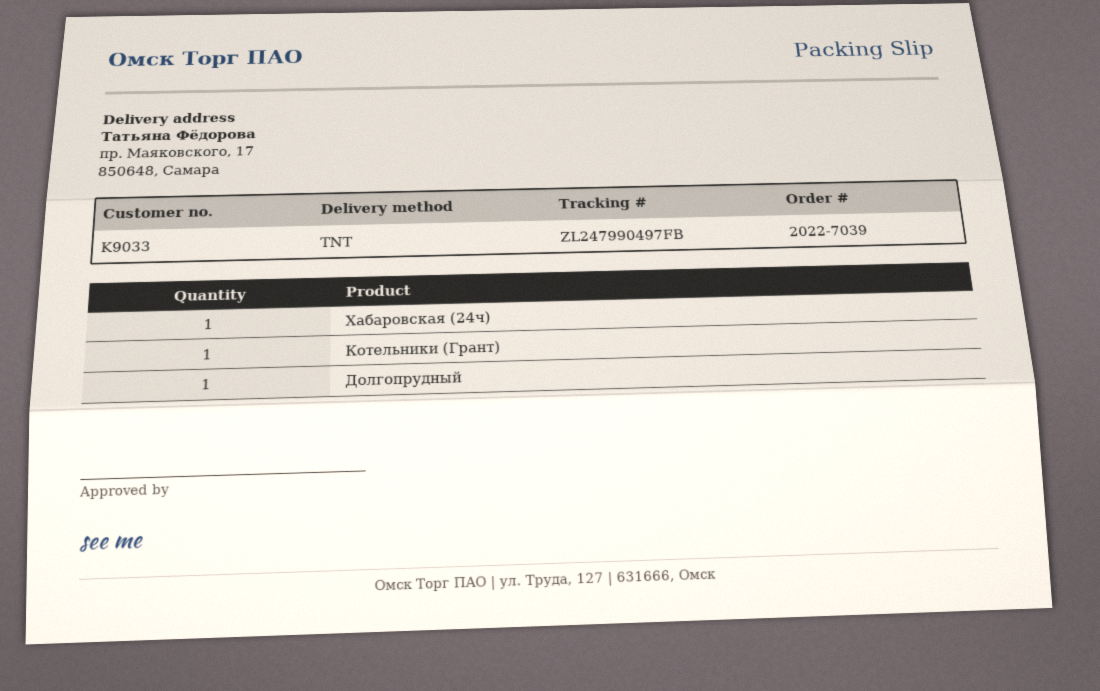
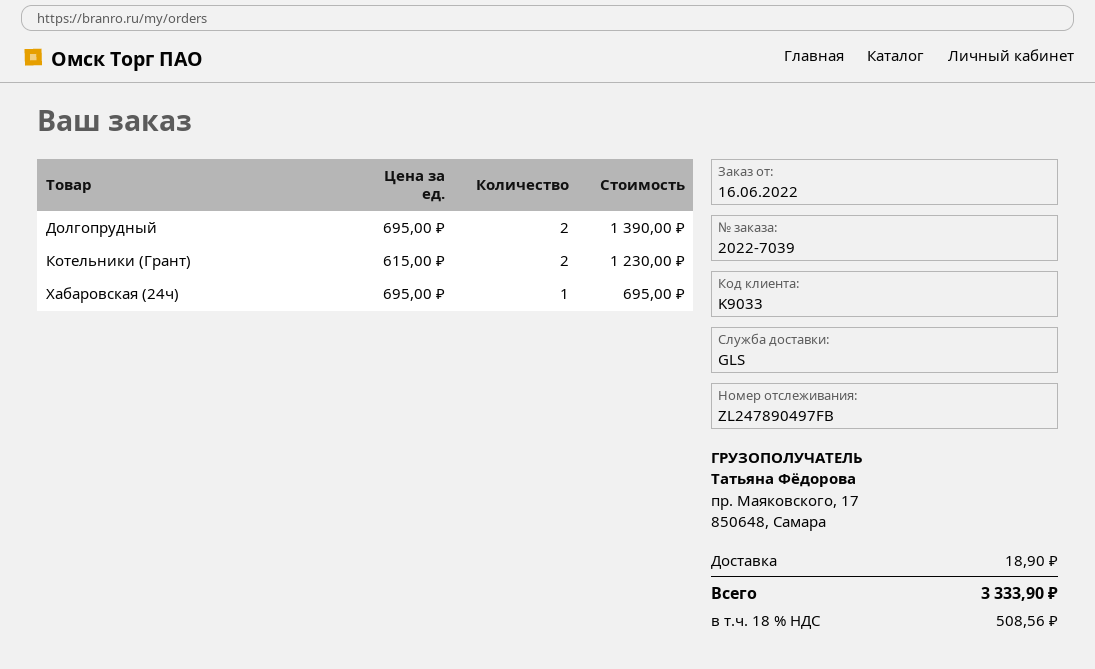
shipping method: TNT -> GLS
tracking number: ZL247990497FB -> ZL247890497FB
Котельники (Грант): 1 -> 2
Долгопрудный: 1 -> 2

